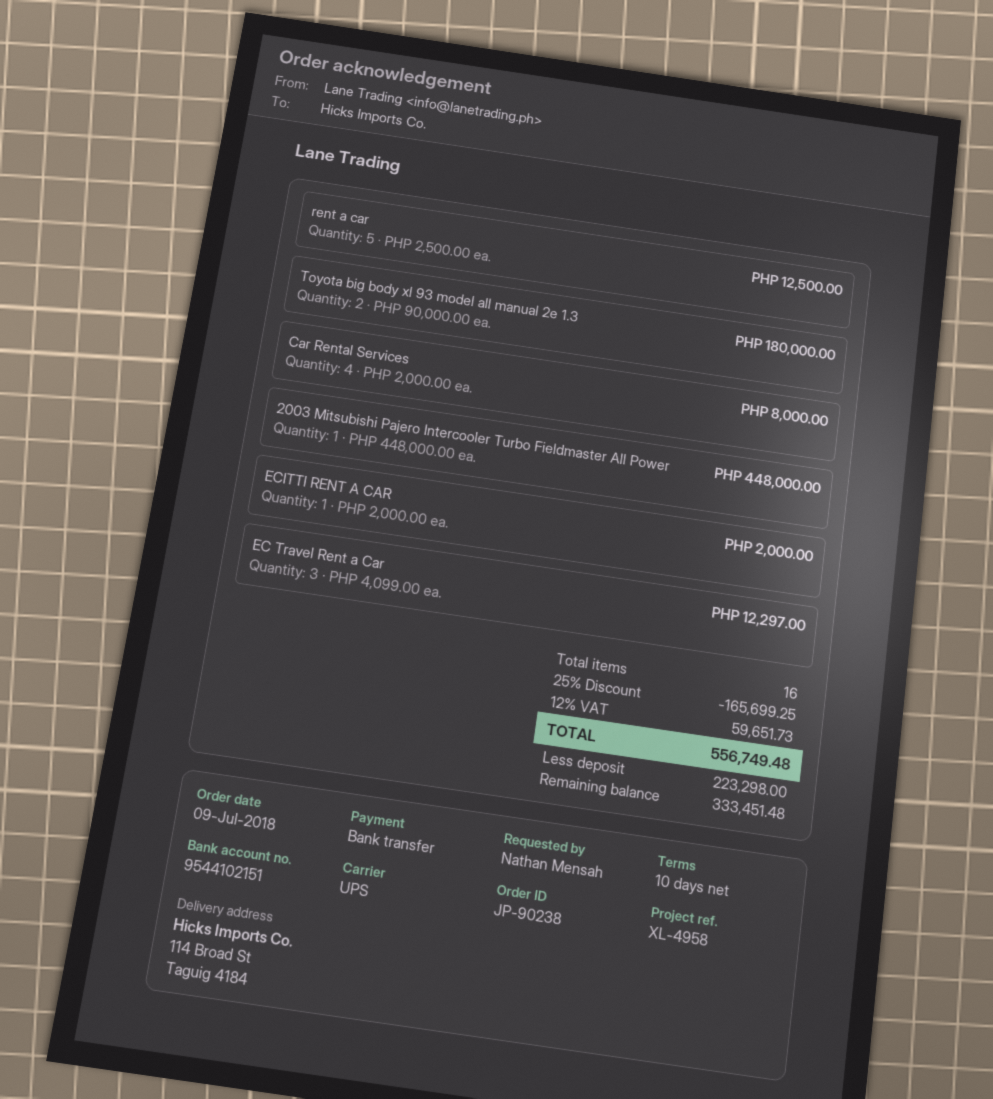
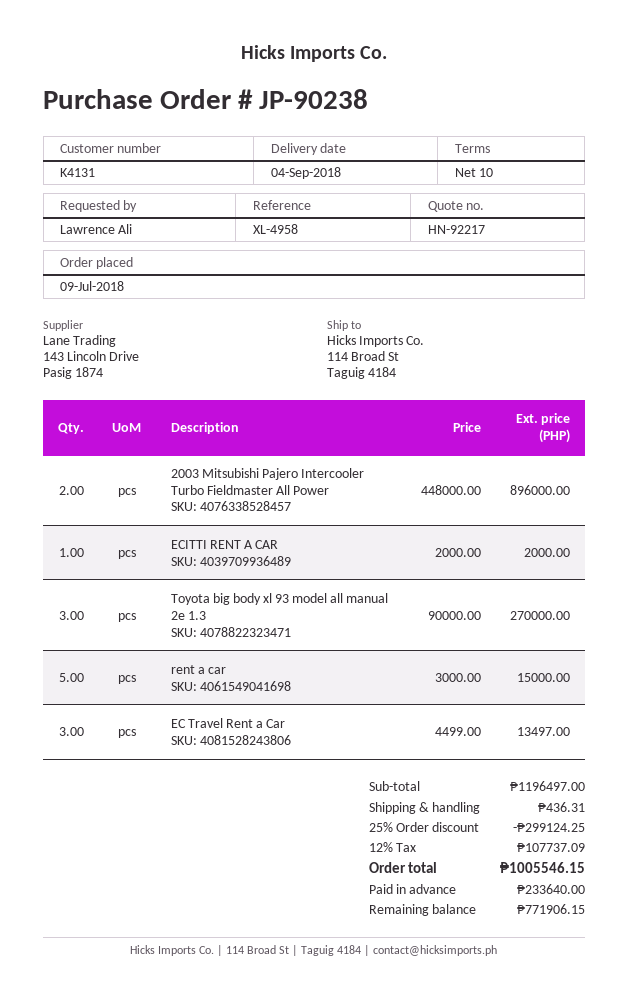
ordered by: Nathan Mensah -> Lawrence Ali
rent a car: 5 x 2500.00 = 12500.00 -> 5 x 3000.00 = 15000.00
Toyota big body xl 93 model all manual 2e 1.3: 2 x 90000.00 = 180000.00 -> 3 x 90000.00 = 270000.00
Car Rental Services: 4 x 2000.00 = 8000.00 -> none
2003 Mitsubishi Pajero Intercooler Turbo Fieldmaster All Power: 1 x 448000.00 = 448000.00 -> 2 x 448000.00 = 896000.00
EC Travel Rent a Car: 3 x 4099.00 = 12297.00 -> 3 x 4499.00 = 13497.00
discount: 25% = 165699.25 -> 25% = 299124.25
shipping: none -> 436.31
tax: 12% = 59651.73 -> 12% = 107737.09
total: 556749.48 -> 1005546.15
deposit: 223298.00 -> 233640.00
balance: 333451.48 -> 771906.15

